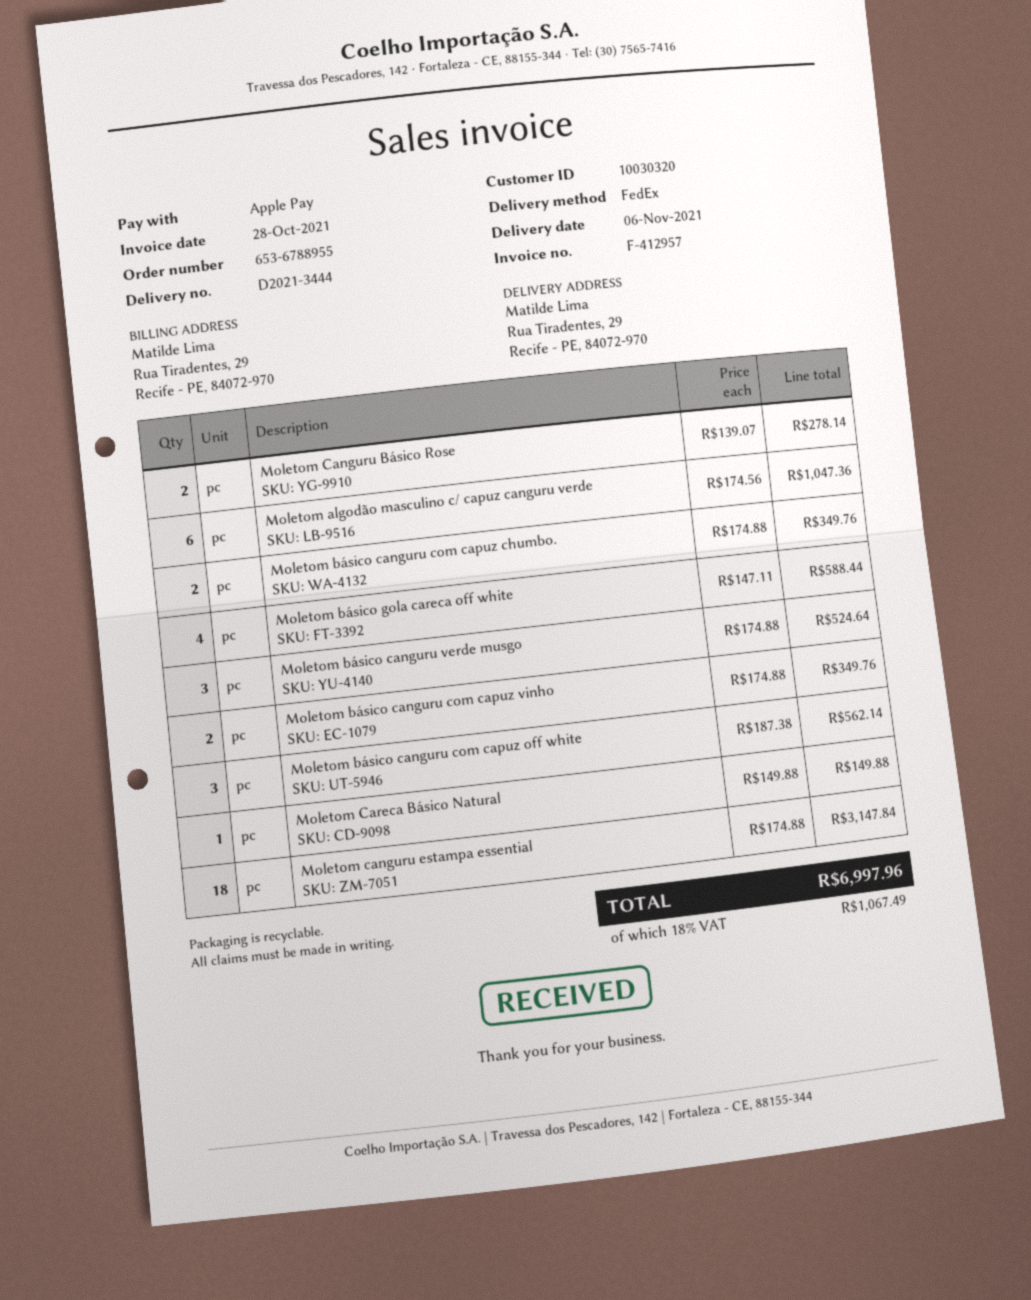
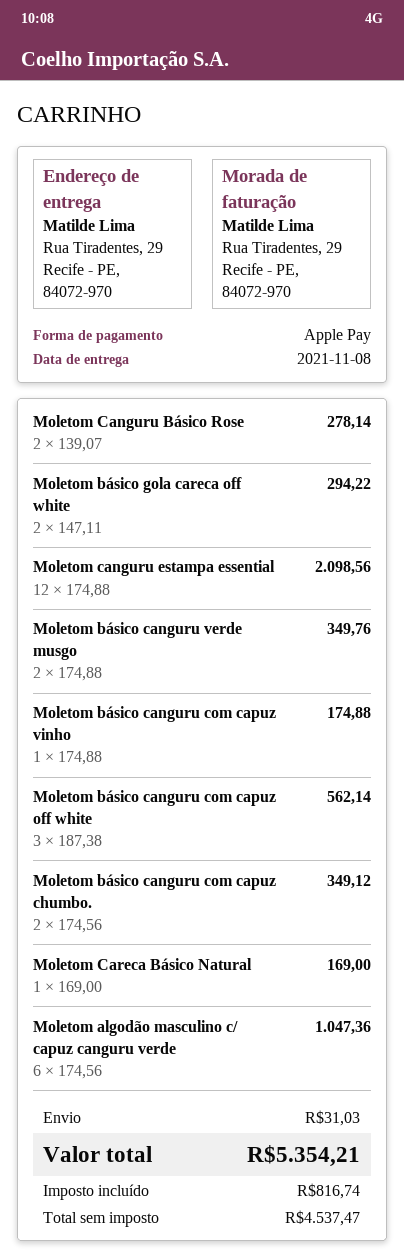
delivery date: 2021-11-06 -> 2021-11-08
Moletom básico canguru com capuz chumbo.: 2 x 174.88 = 349.76 -> 2 x 174.56 = 349.12
Moletom básico gola careca off white: 4 x 147.11 = 588.44 -> 2 x 147.11 = 294.22
Moletom básico canguru verde musgo: 3 x 174.88 = 524.64 -> 2 x 174.88 = 349.76
Moletom básico canguru com capuz vinho: 2 x 174.88 = 349.76 -> 1 x 174.88 = 174.88
Moletom Careca Básico Natural: 1 x 149.88 = 149.88 -> 1 x 169.00 = 169.00
Moletom canguru estampa essential: 18 x 174.88 = 3147.84 -> 12 x 174.88 = 2098.56
shipping: none -> 31.03
tax: 1067.49 -> 816.74
total: 6997.96 -> 5354.21

